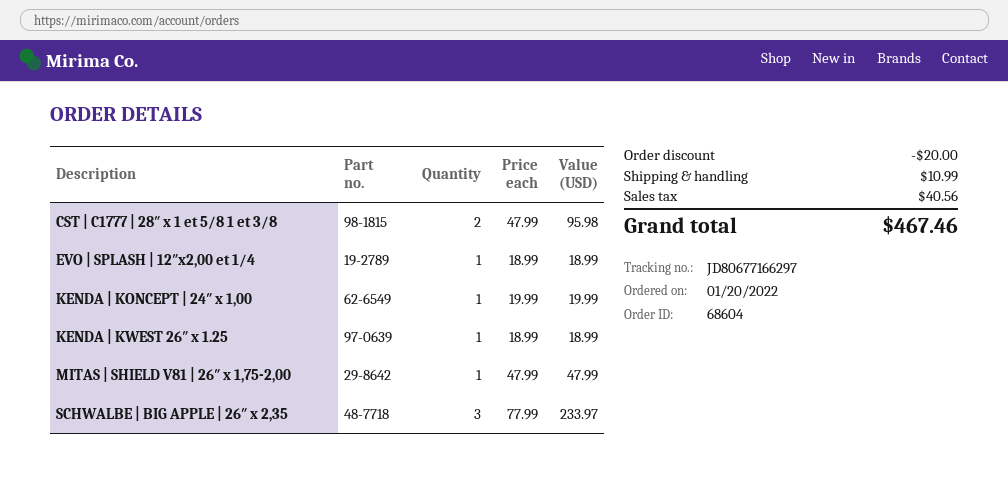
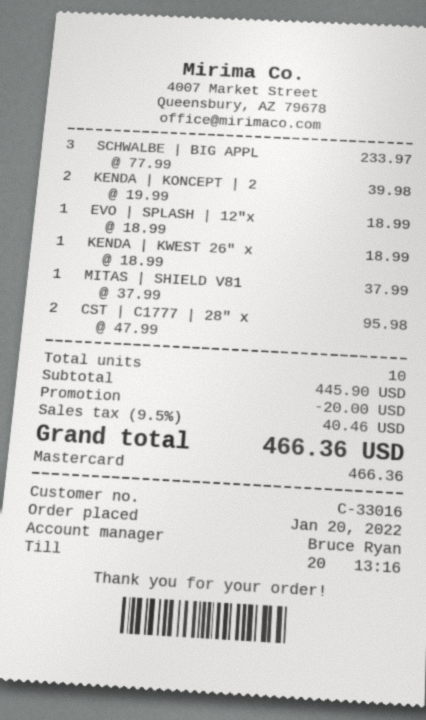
KENDA | KONCEPT | 24″ x 1,00: 1 x 19.99 = 19.99 -> 2 x 19.99 = 39.98
MITAS | SHIELD V81 | 26″ x 1,75-2,00: 1 x 47.99 = 47.99 -> 1 x 37.99 = 37.99
shipping: 10.99 -> none
tax: 40.56 -> 40.46
total: 467.46 -> 466.36

